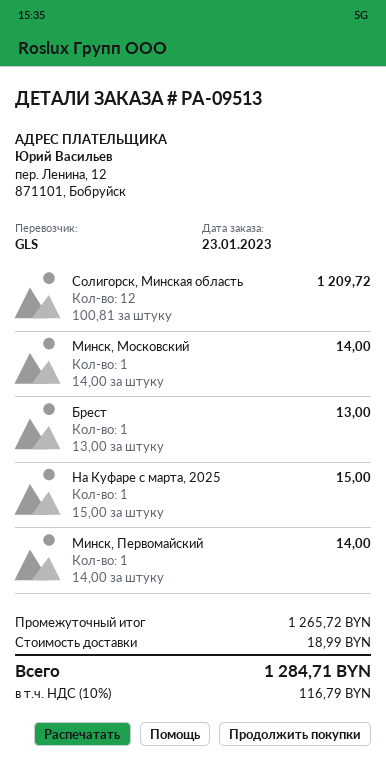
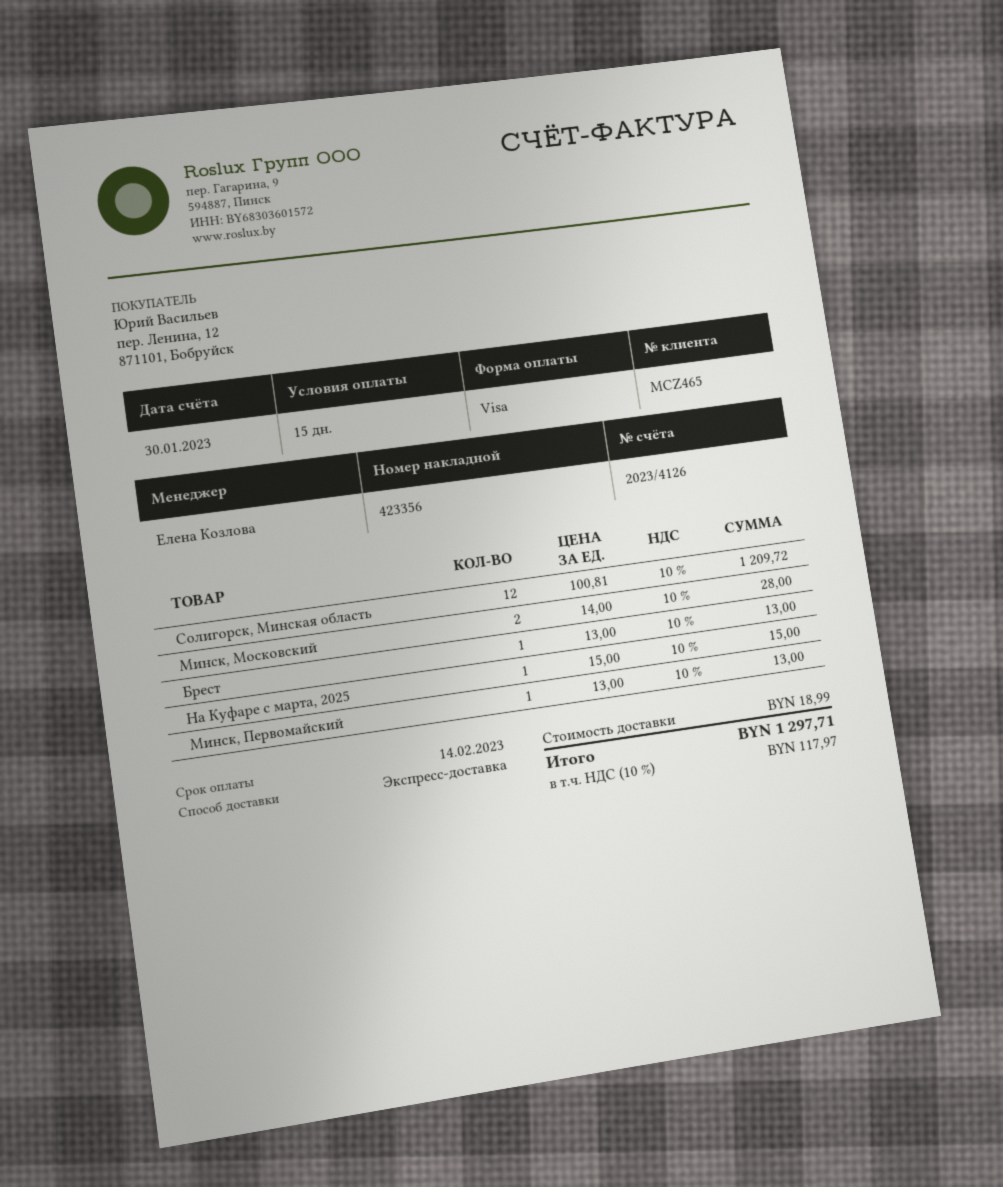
shipping method: GLS -> express
Минск, Московский: 1 x 14.00 = 14.00 -> 2 x 14.00 = 28.00
Минск, Первомайский: 1 x 14.00 = 14.00 -> 1 x 13.00 = 13.00
tax: 10% = 116.79 -> 10% = 117.97
total: 1284.71 -> 1297.71

